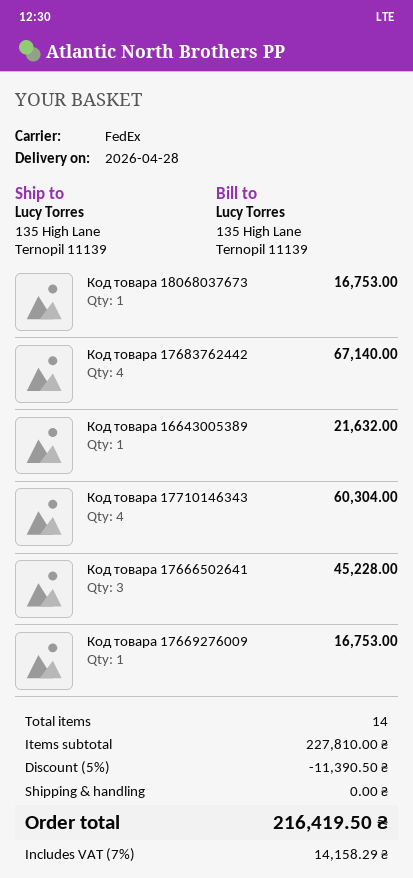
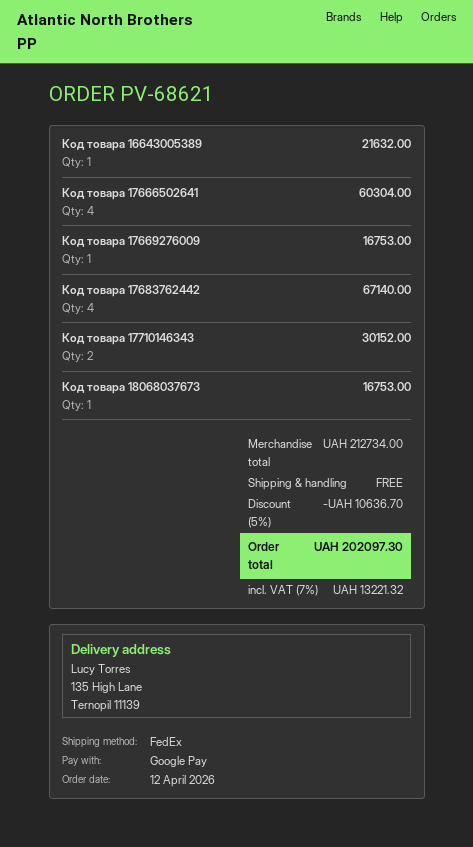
Код товара 17710146343: 4 for 60304.00 -> 2 for 30152.00
Код товара 17666502641: 3 for 45228.00 -> 4 for 60304.00
subtotal: 227810.00 -> 212734.00
discount: 5% = 11390.50 -> 5% = 10636.70
tax: 7% = 14158.29 -> 7% = 13221.32
total: 216419.50 -> 202097.30

